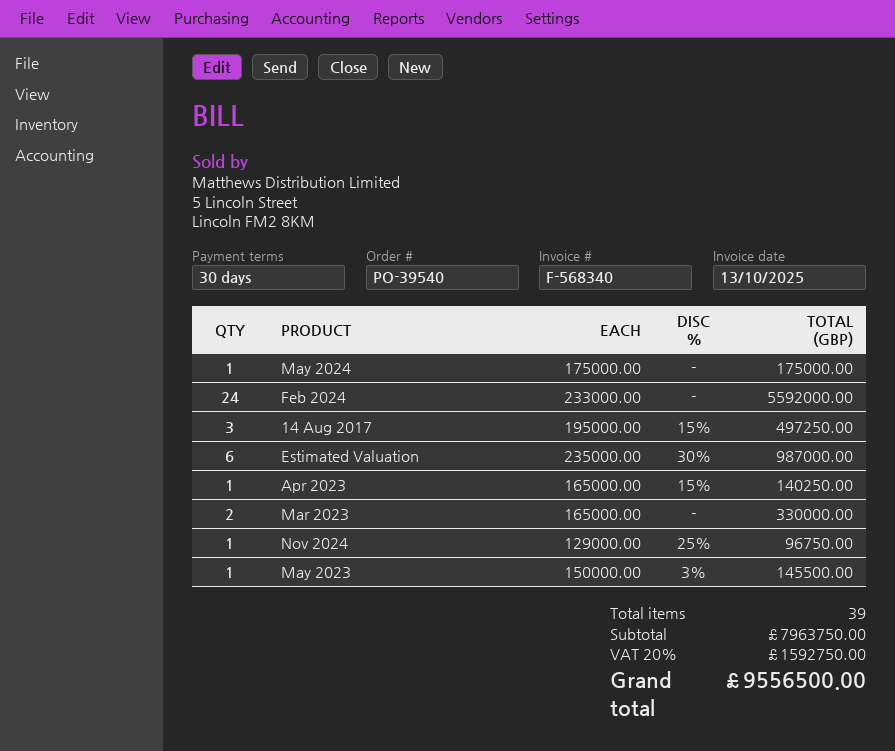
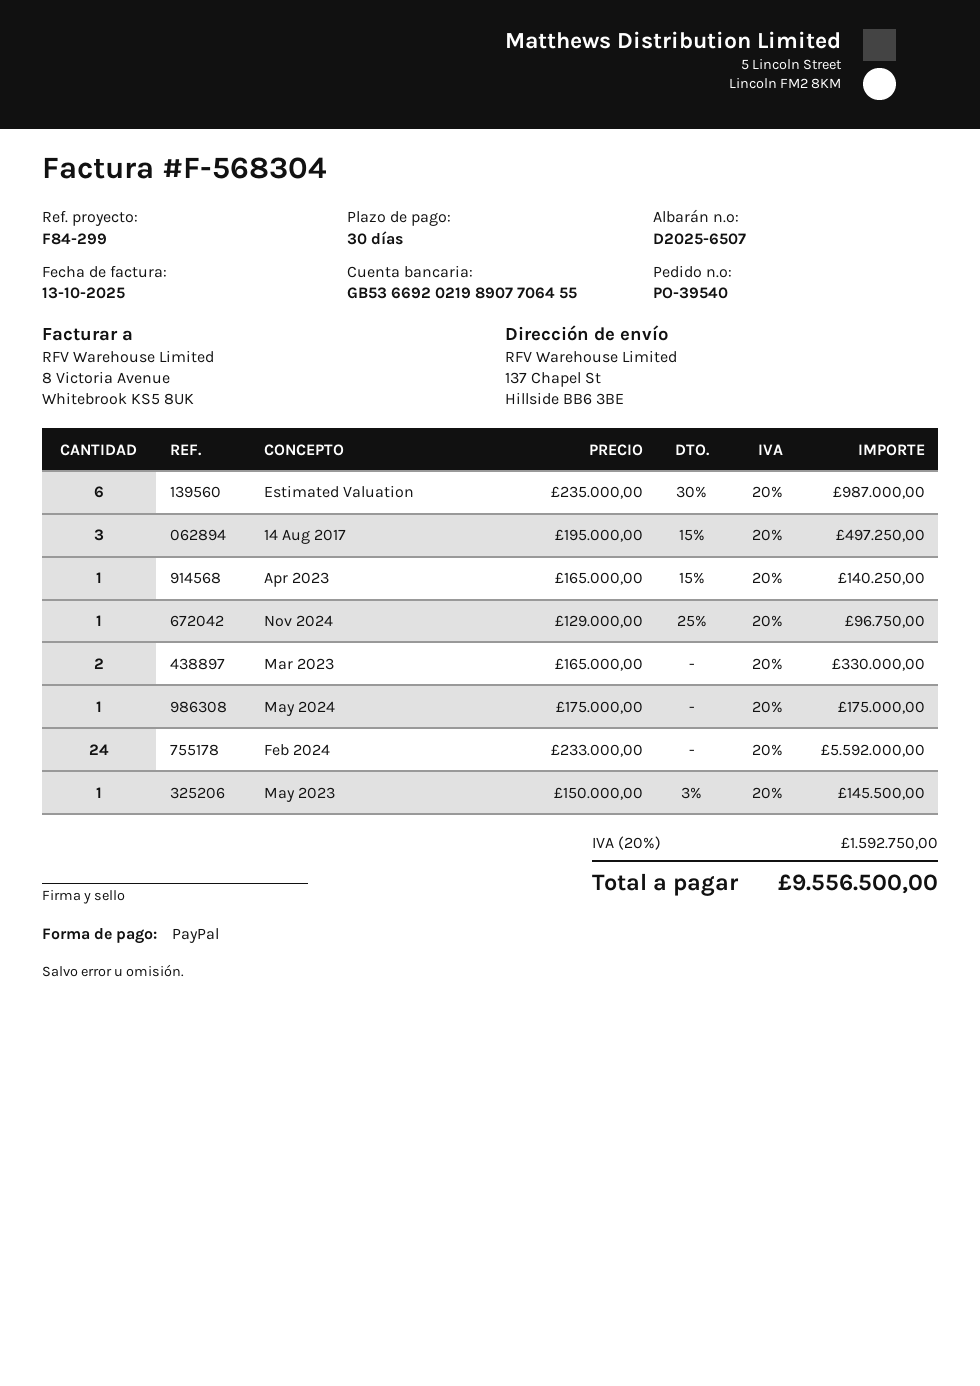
invoice number: F-568340 -> F-568304

